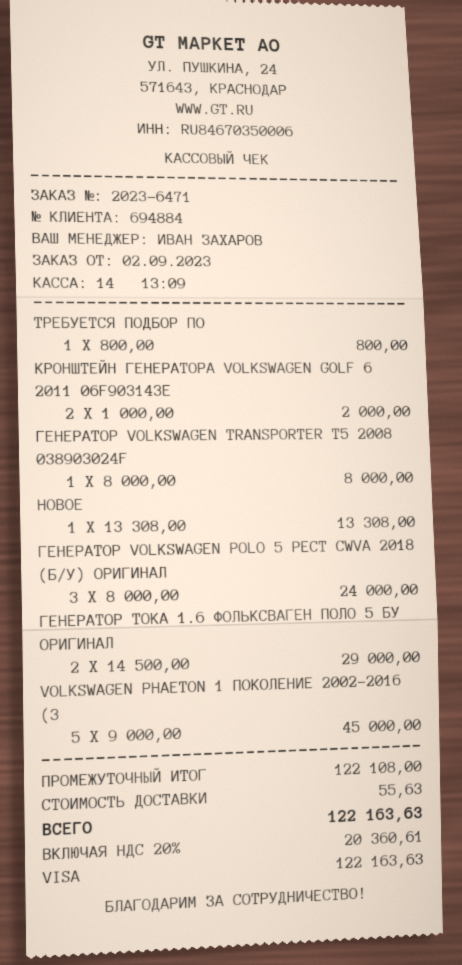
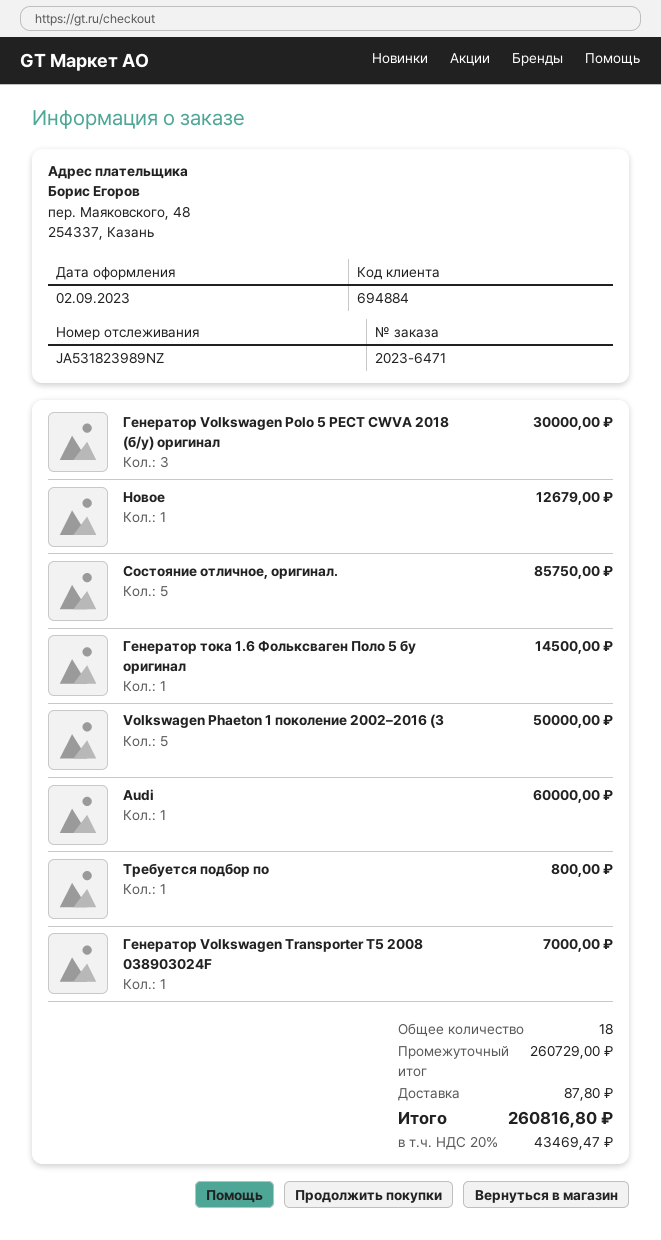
КРОНШТЕЙН ГЕНЕРАТОРА VOLKSWAGEN GOLF 6 2011 06F903143E: 2 for 2000.00 -> none
ГЕНЕРАТОР VOLKSWAGEN TRANSPORTER T5 2008 038903024F: 1 for 8000.00 -> 1 for 7000.00
НОВОЕ: 1 for 13308.00 -> 1 for 12679.00
ГЕНЕРАТОР VOLKSWAGEN POLO 5 РЕСТ CWVA 2018 (Б/У) ОРИГИНАЛ: 3 for 24000.00 -> 3 for 30000.00
ГЕНЕРАТОР ТОКА 1.6 ФОЛЬКСВАГЕН ПОЛО 5 БУ ОРИГИНАЛ: 2 for 29000.00 -> 1 for 14500.00
VOLKSWAGEN PHAETON 1 ПОКОЛЕНИЕ 2002–2016 (3: 5 for 45000.00 -> 5 for 50000.00
Состояние отличное, оригинал.: none -> 5 for 85750.00
Audi: none -> 1 for 60000.00
subtotal: 122108.00 -> 260729.00
shipping: 55.63 -> 87.80
tax: 20% = 20360.61 -> 20% = 43469.47
total: 122163.63 -> 260816.80

